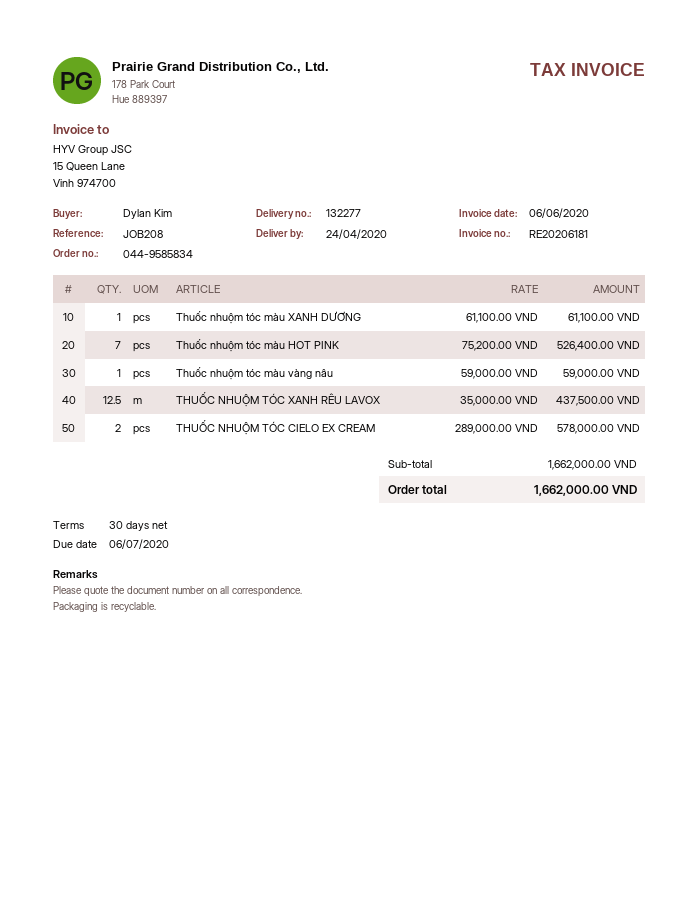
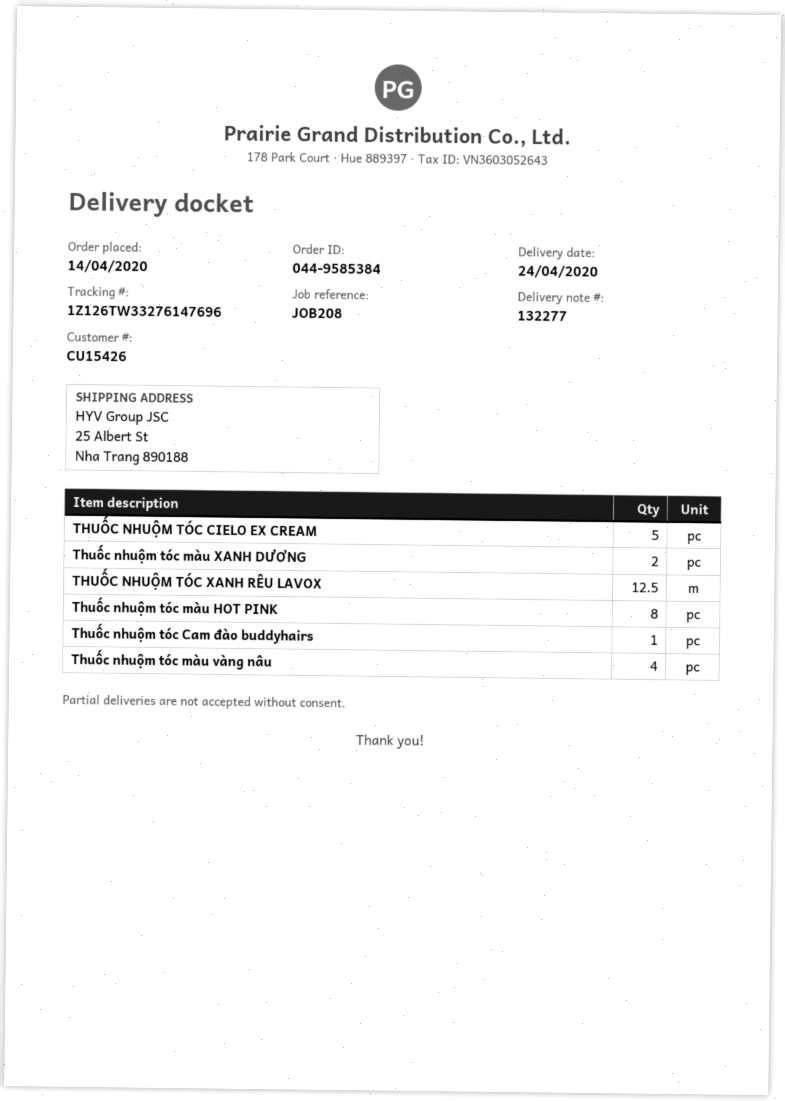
order number: 044-9585834 -> 044-9585384
Thuốc nhuộm tóc màu XANH DƯƠNG: 1 -> 2
Thuốc nhuộm tóc màu HOT PINK: 7 -> 8
Thuốc nhuộm tóc màu vàng nâu: 1 -> 4
THUỐC NHUỘM TÓC CIELO EX CREAM: 2 -> 5
Thuốc nhuộm tóc Cam đào buddyhairs: none -> 1

